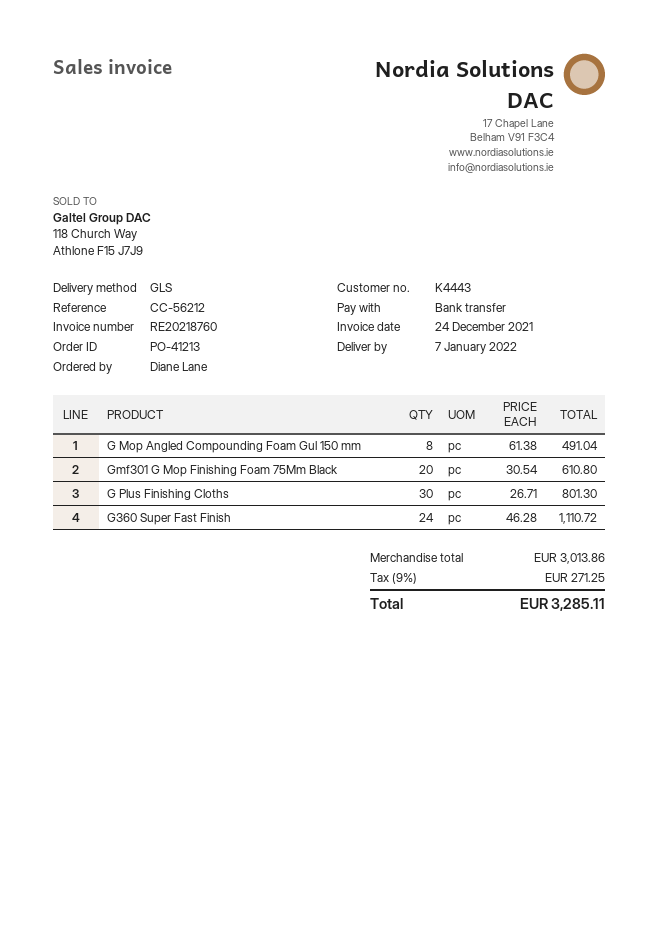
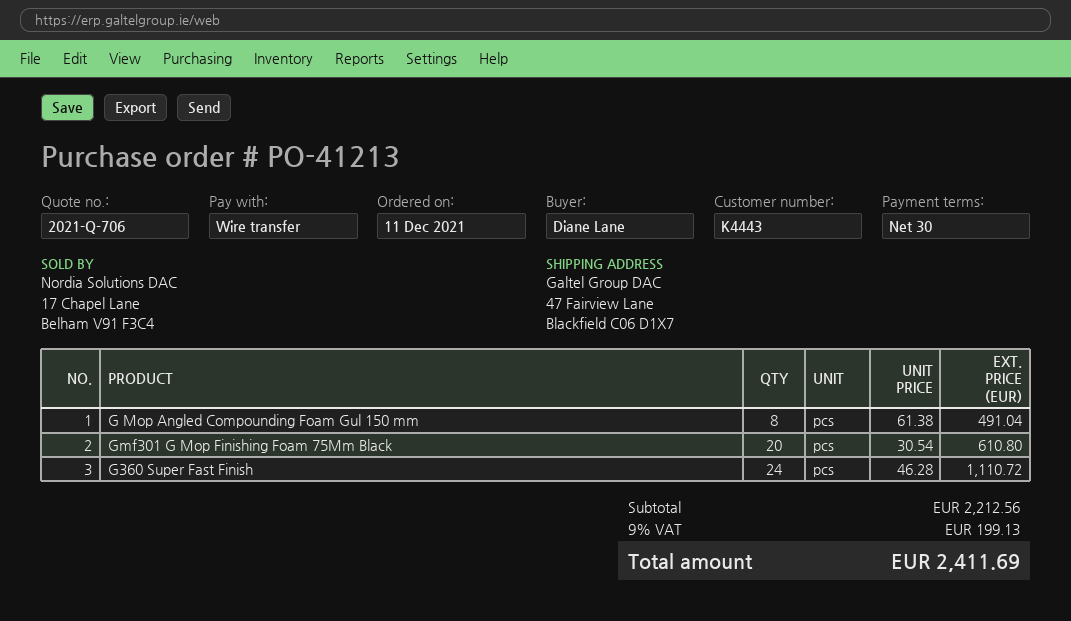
G Plus Finishing Cloths: 30 x 26.71 = 801.30 -> none
subtotal: 3013.86 -> 2212.56
tax: 9% = 271.25 -> 9% = 199.13
total: 3285.11 -> 2411.69

